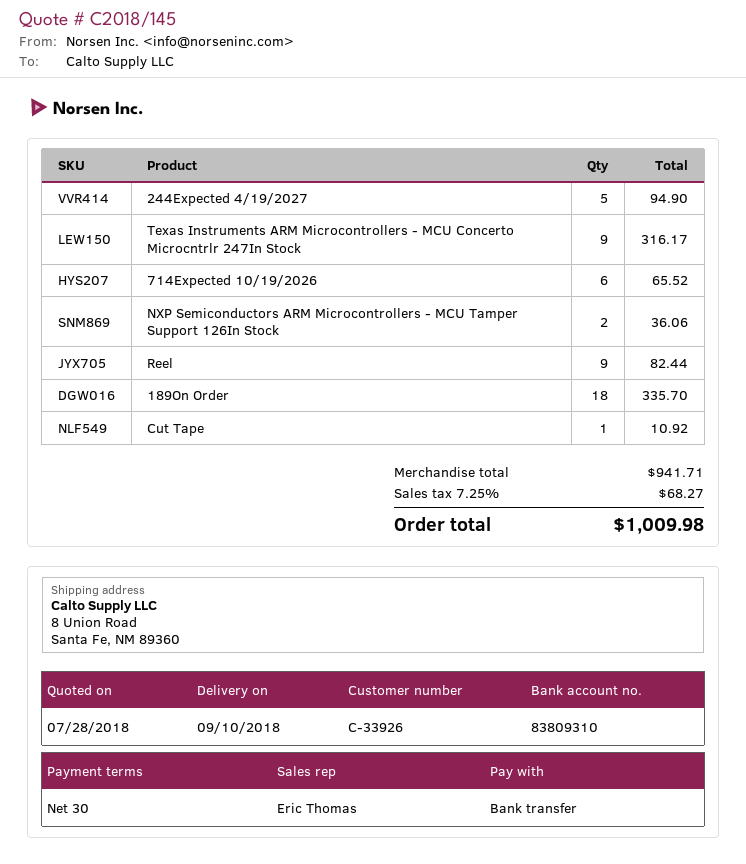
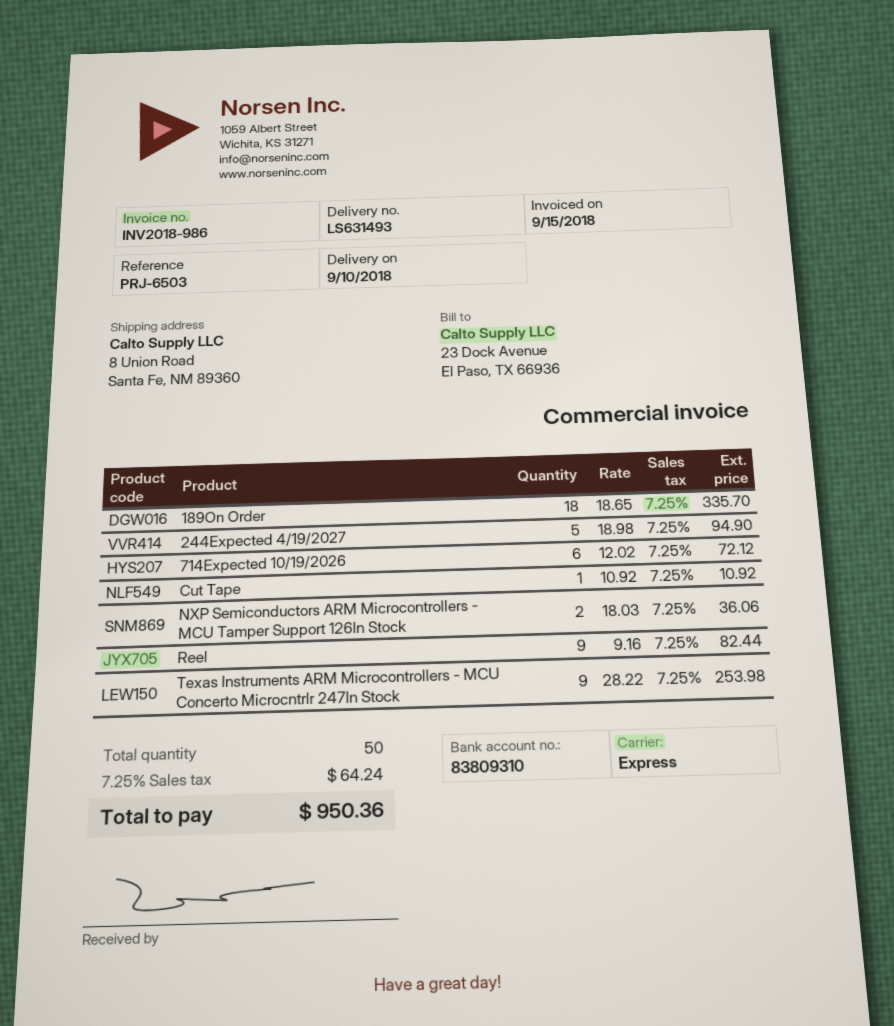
Texas Instruments ARM Microcontrollers - MCU Concerto Microcntrlr 247In Stock: 9 for 316.17 -> 9 for 253.98
714Expected 10/19/2026: 6 for 65.52 -> 6 for 72.12
tax: 7.25% = 68.27 -> 7.25% = 64.24
total: 1009.98 -> 950.36

